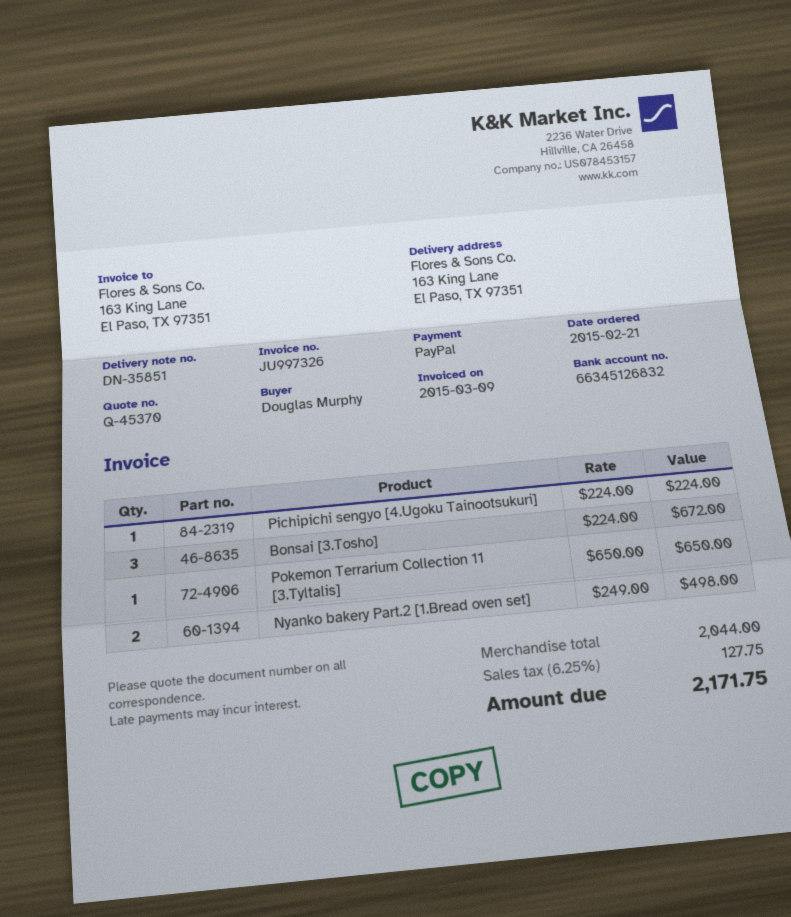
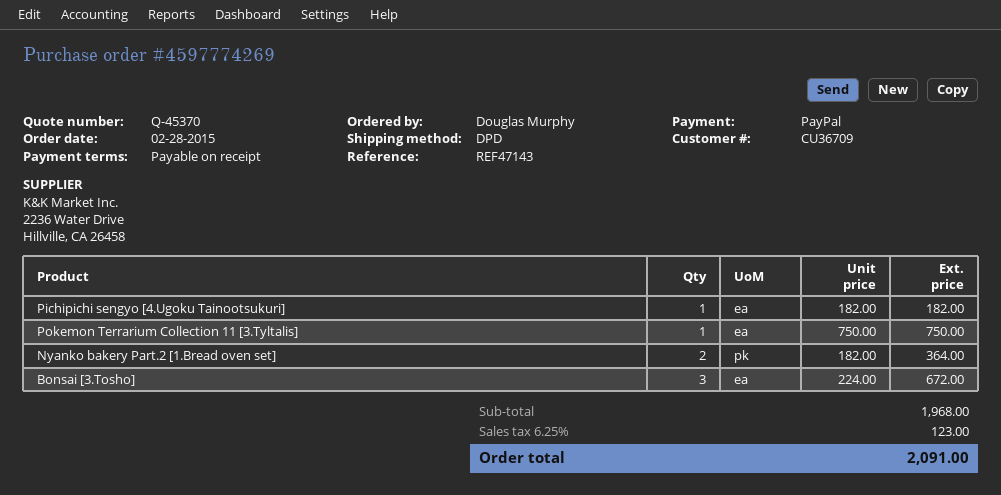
order date: 2015-02-21 -> 2015-02-28
Pichipichi sengyo [4.Ugoku Tainootsukuri]: 1 x 224.00 = 224.00 -> 1 x 182.00 = 182.00
Pokemon Terrarium Collection 11 [3.Tyltalis]: 1 x 650.00 = 650.00 -> 1 x 750.00 = 750.00
Nyanko bakery Part.2 [1.Bread oven set]: 2 x 249.00 = 498.00 -> 2 x 182.00 = 364.00
subtotal: 2044.00 -> 1968.00
tax: 6.25% = 127.75 -> 6.25% = 123.00
total: 2171.75 -> 2091.00

